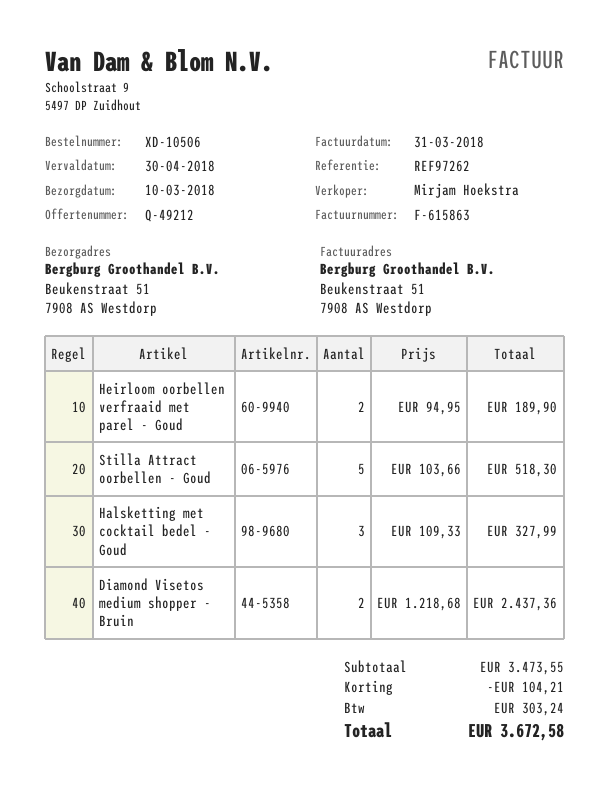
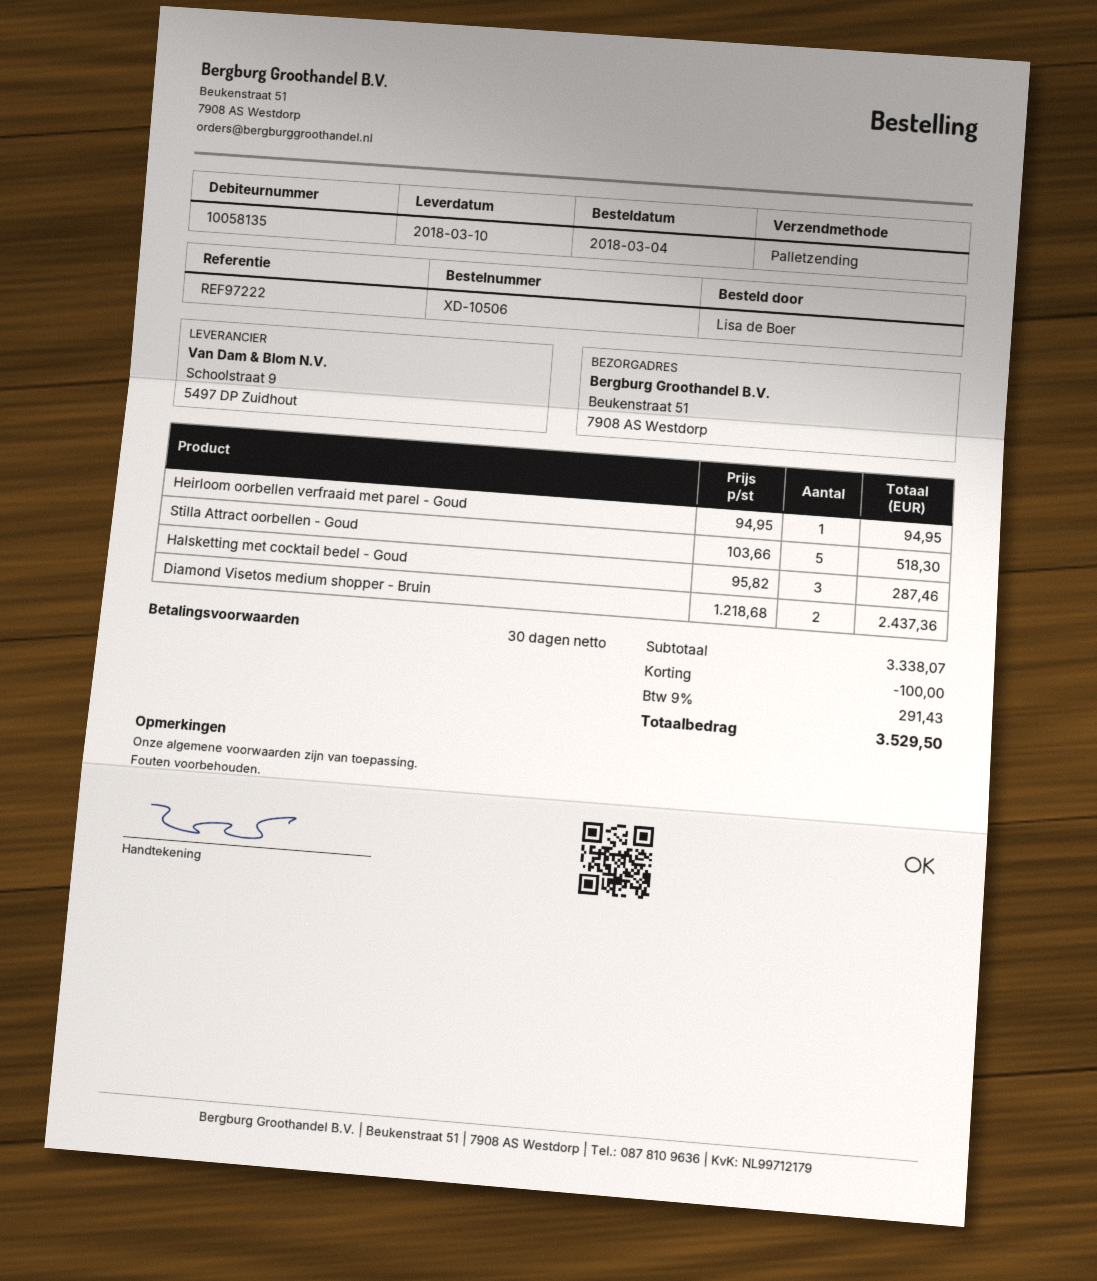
reference: REF97262 -> REF97222
Heirloom oorbellen verfraaid met parel - Goud: 2 x 94.95 = 189.90 -> 1 x 94.95 = 94.95
Halsketting met cocktail bedel - Goud: 3 x 109.33 = 327.99 -> 3 x 95.82 = 287.46
subtotal: 3473.55 -> 3338.07
discount: 104.21 -> 100.00
tax: 303.24 -> 291.43
total: 3672.58 -> 3529.50

